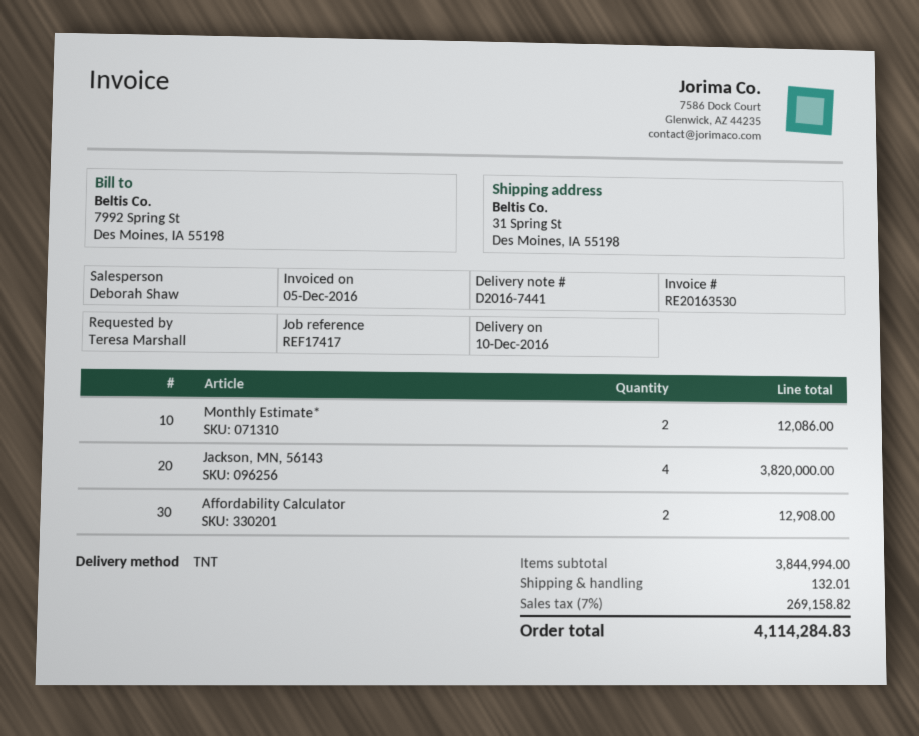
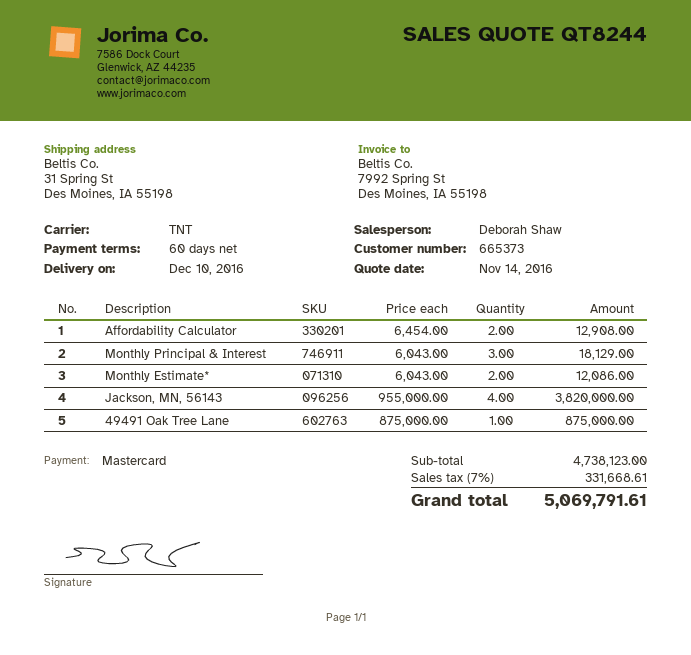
Monthly Principal & Interest: none -> 3 for 18129.00
49491 Oak Tree Lane: none -> 1 for 875000.00
subtotal: 3844994.00 -> 4738123.00
shipping: 132.01 -> none
tax: 7% = 269158.82 -> 7% = 331668.61
total: 4114284.83 -> 5069791.61

